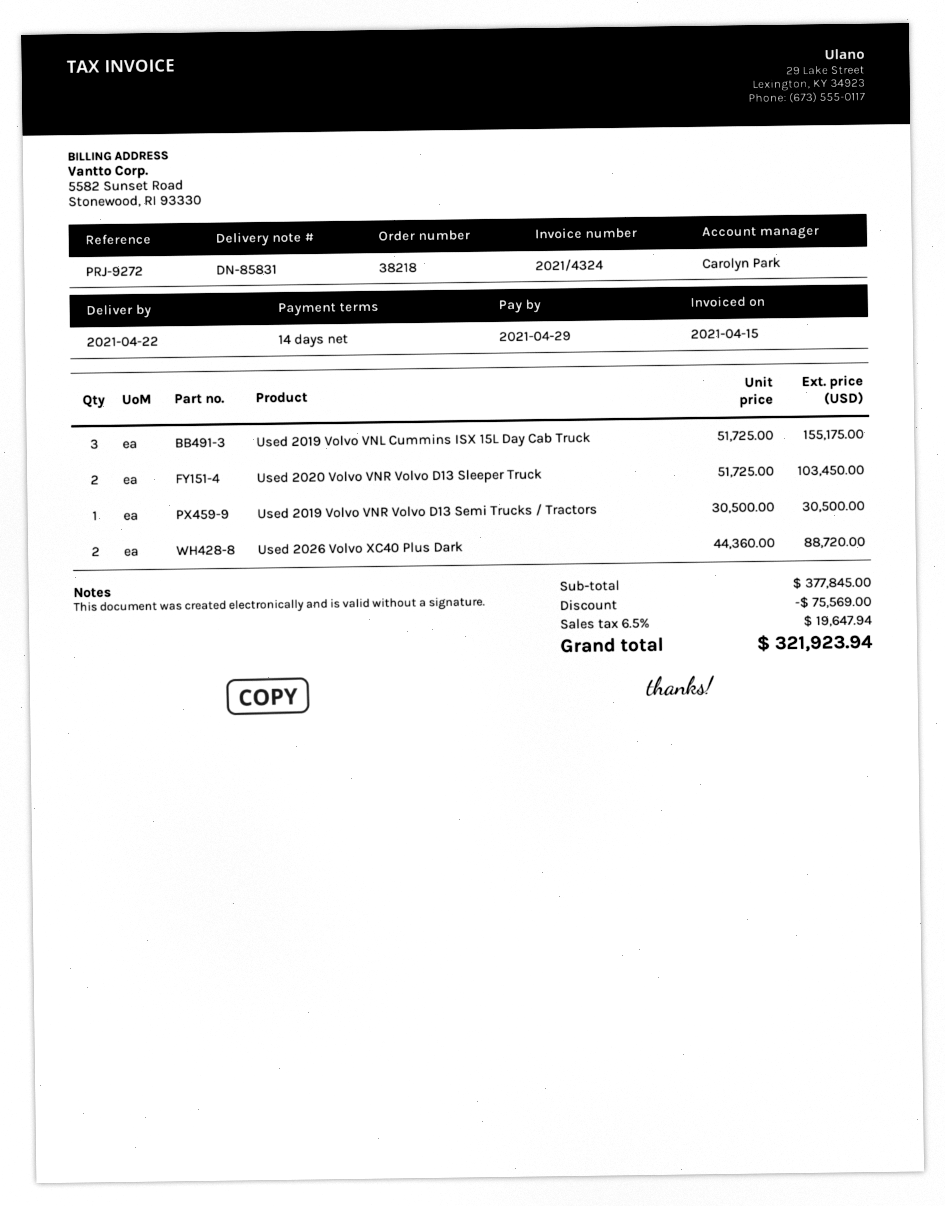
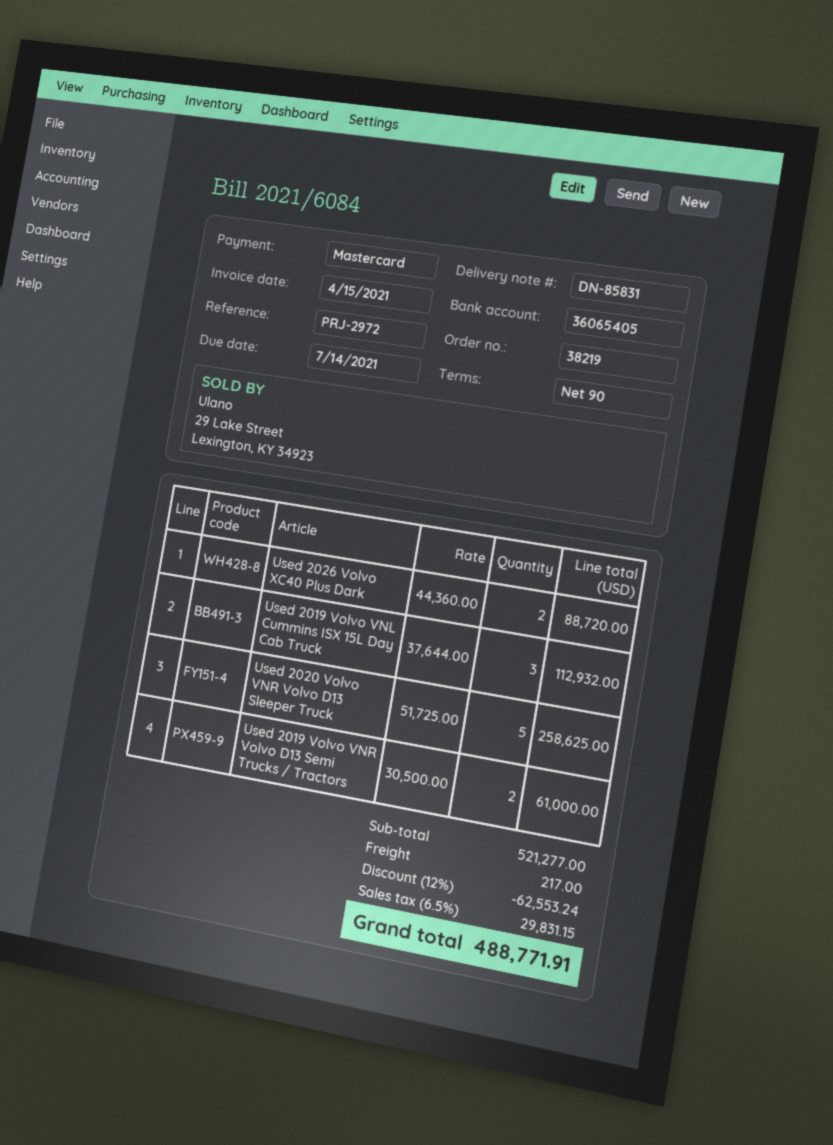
order number: 38218 -> 38219
invoice number: 2021/4324 -> 2021/6084
payment terms: 14 days -> 90 days
due date: 2021-04-29 -> 2021-07-14
reference: PRJ-9272 -> PRJ-2972
Used 2019 Volvo VNL Cummins ISX 15L Day Cab Truck: 3 x 51725.00 = 155175.00 -> 3 x 37644.00 = 112932.00
Used 2020 Volvo VNR Volvo D13 Sleeper Truck: 2 x 51725.00 = 103450.00 -> 5 x 51725.00 = 258625.00
Used 2019 Volvo VNR Volvo D13 Semi Trucks / Tractors: 1 x 30500.00 = 30500.00 -> 2 x 30500.00 = 61000.00
subtotal: 377845.00 -> 521277.00
discount: 75569.00 -> 62553.24
shipping: none -> 217.00
tax: 6.5% = 19647.94 -> 6.5% = 29831.15
total: 321923.94 -> 488771.91

